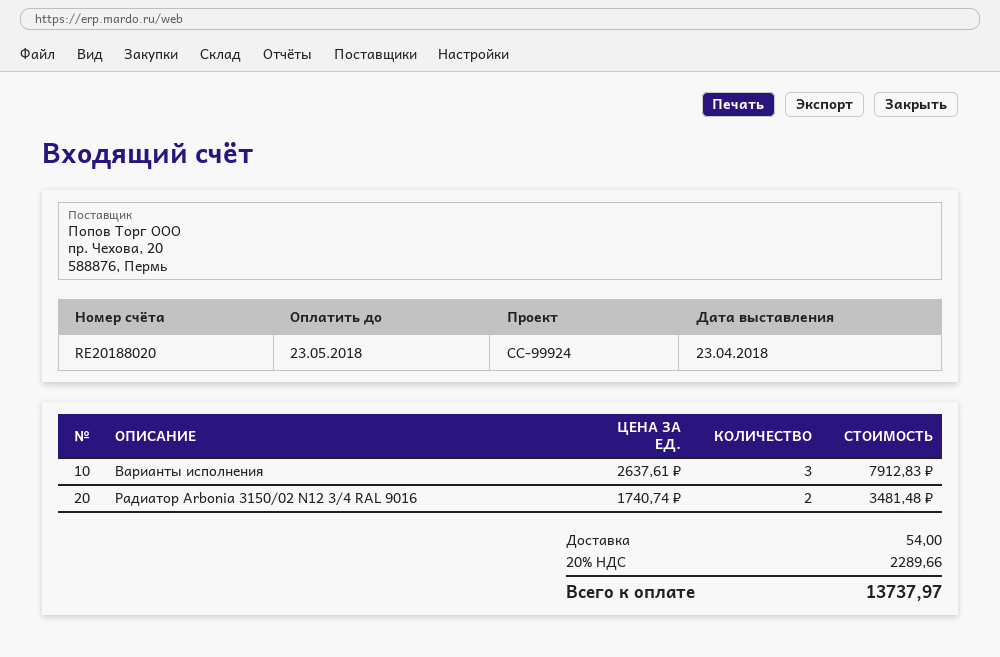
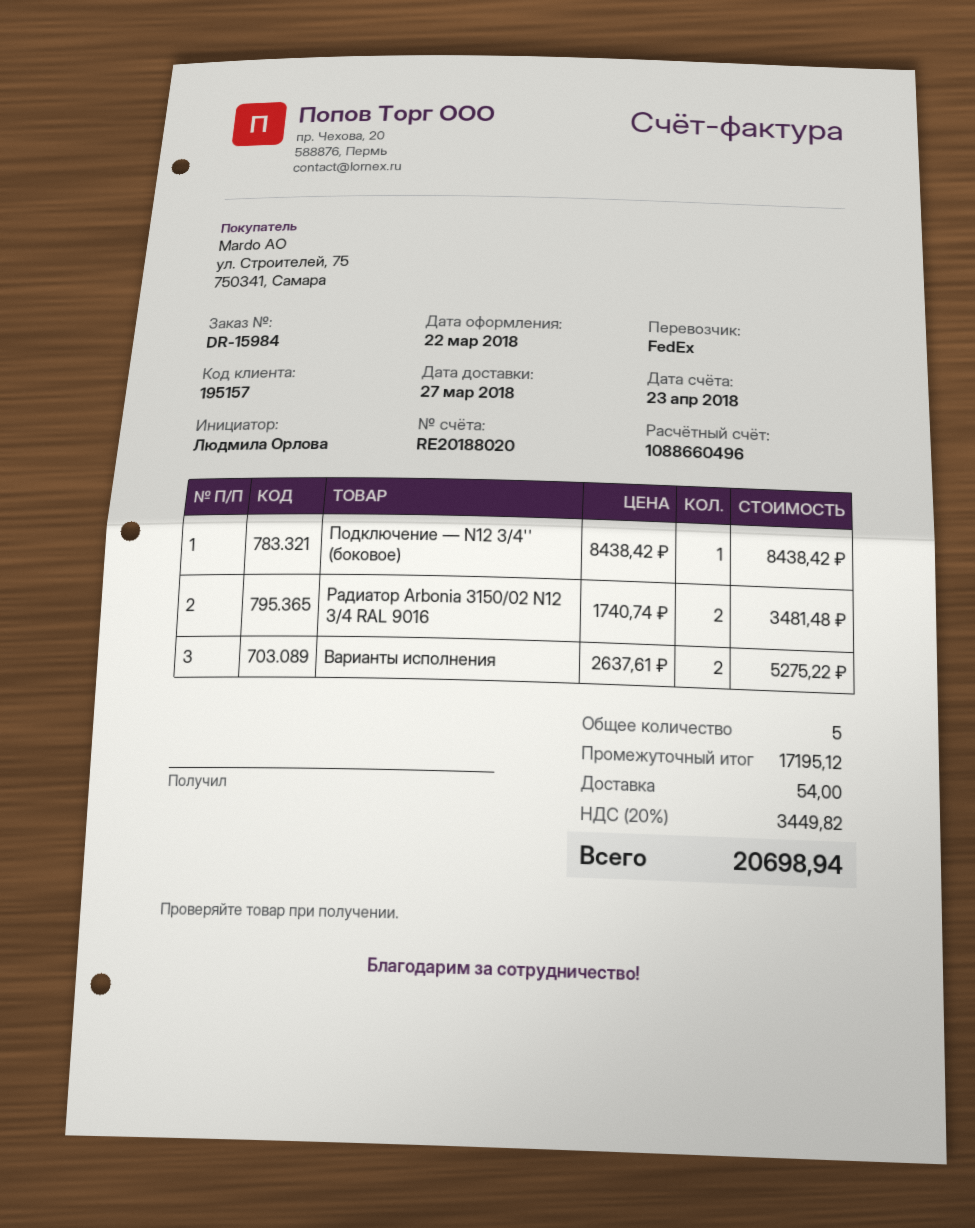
Варианты исполнения: 3 x 2637.61 = 7912.83 -> 2 x 2637.61 = 5275.22
Подключение — N12 3/4'' (боковое): none -> 1 x 8438.42 = 8438.42
tax: 20% = 2289.66 -> 20% = 3449.82
total: 13737.97 -> 20698.94

